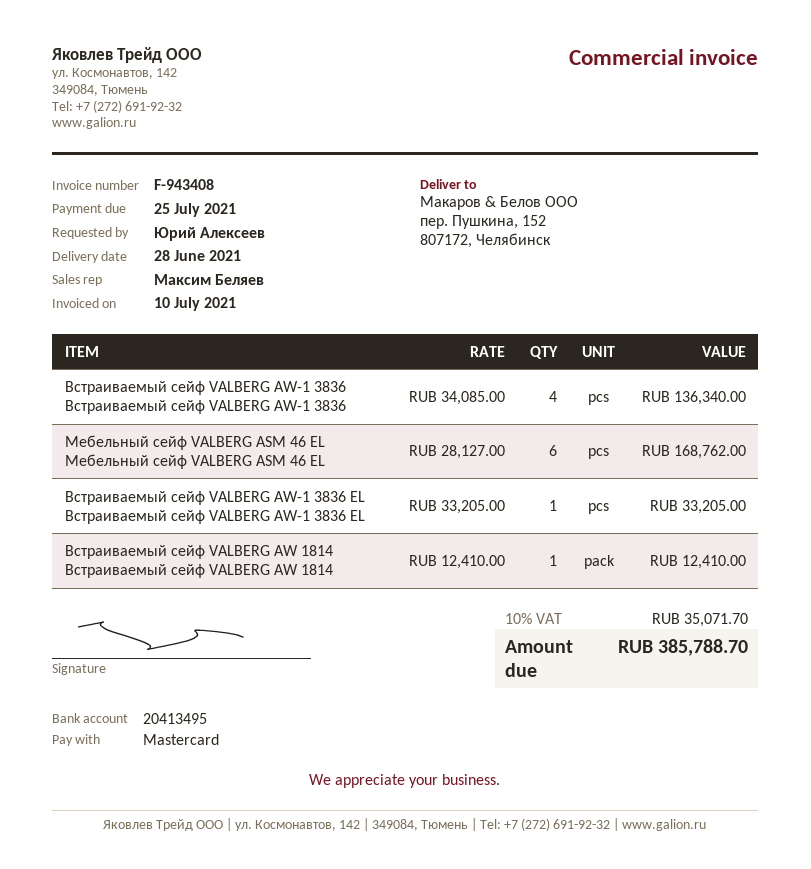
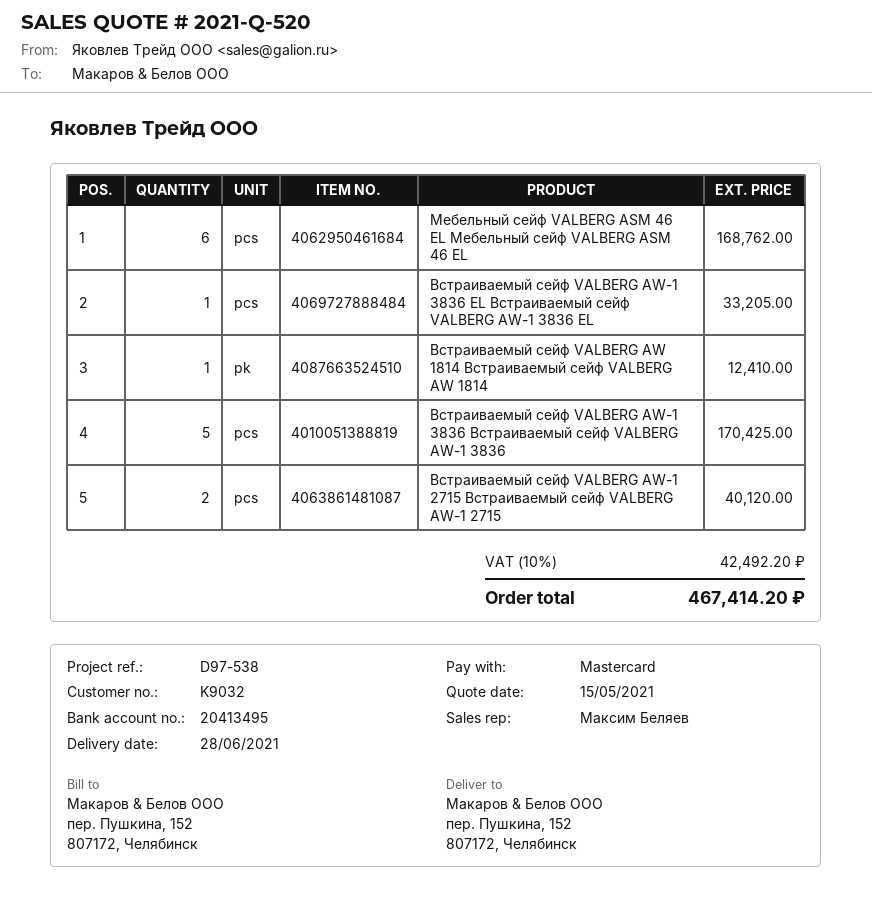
Встраиваемый сейф VALBERG AW-1 3836 Встраиваемый сейф VALBERG AW-1 3836: 4 for 136340.00 -> 5 for 170425.00
Встраиваемый сейф VALBERG AW-1 2715 Встраиваемый сейф VALBERG AW-1 2715: none -> 2 for 40120.00
tax: 10% = 35071.70 -> 10% = 42492.20
total: 385788.70 -> 467414.20

